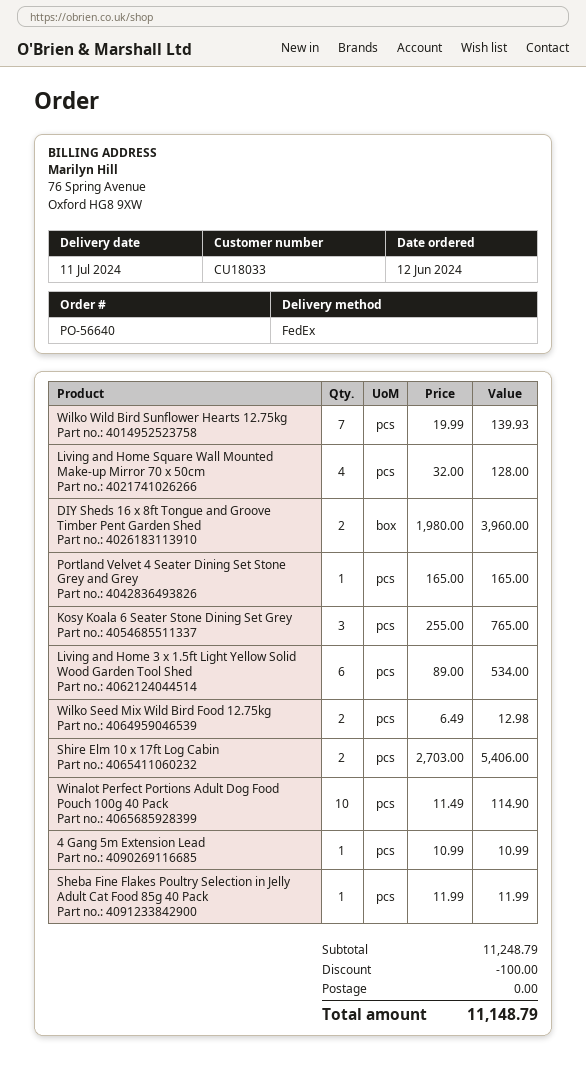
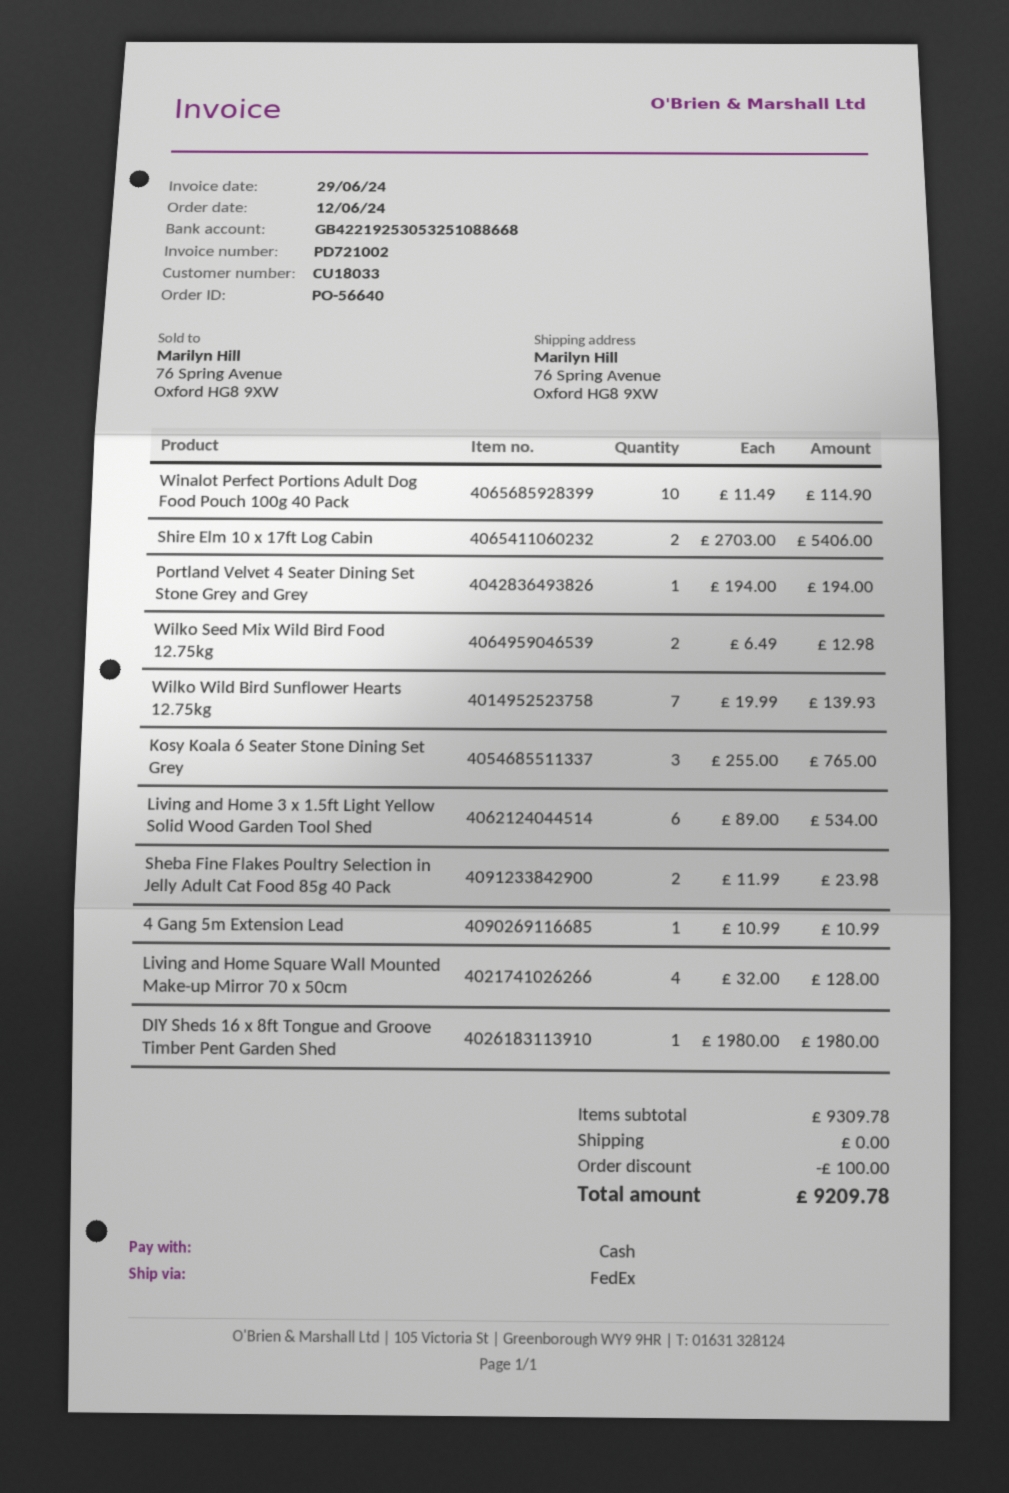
DIY Sheds 16 x 8ft Tongue and Groove Timber Pent Garden Shed: 2 x 1980.00 = 3960.00 -> 1 x 1980.00 = 1980.00
Portland Velvet 4 Seater Dining Set Stone Grey and Grey: 1 x 165.00 = 165.00 -> 1 x 194.00 = 194.00
Sheba Fine Flakes Poultry Selection in Jelly Adult Cat Food 85g 40 Pack: 1 x 11.99 = 11.99 -> 2 x 11.99 = 23.98
subtotal: 11248.79 -> 9309.78
total: 11148.79 -> 9209.78

